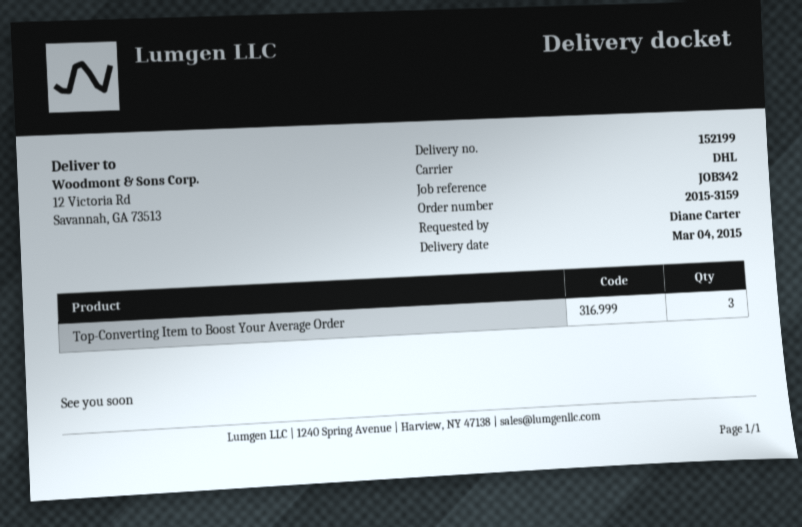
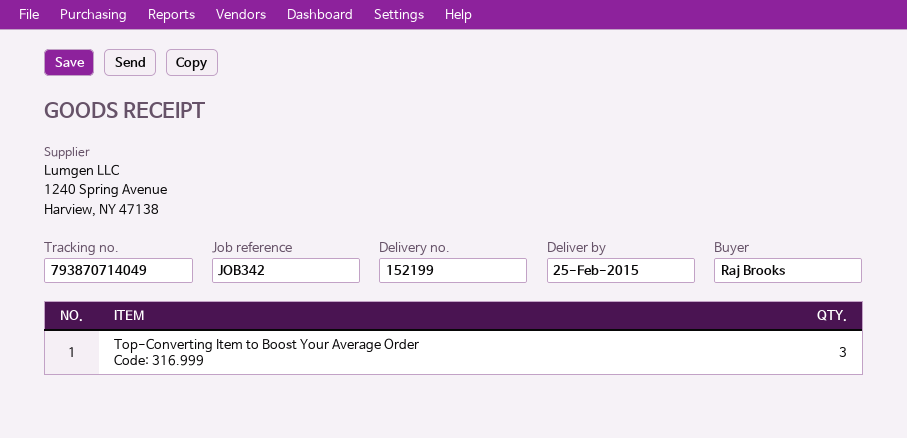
delivery date: 2015-03-04 -> 2015-02-25
ordered by: Diane Carter -> Raj Brooks

